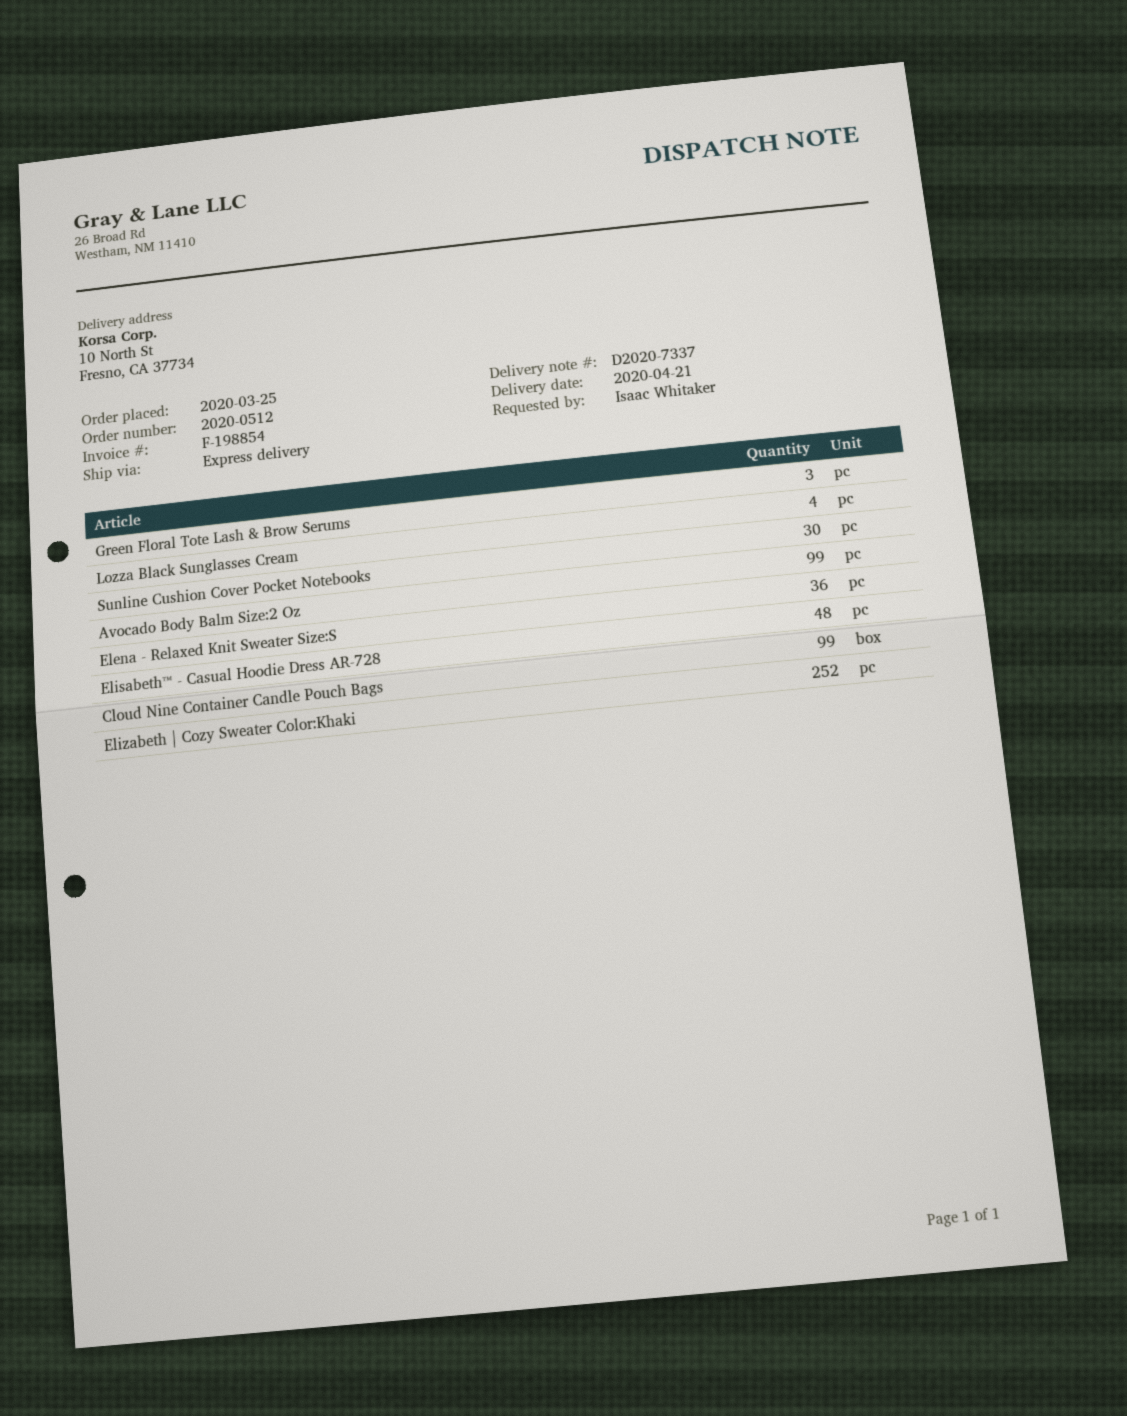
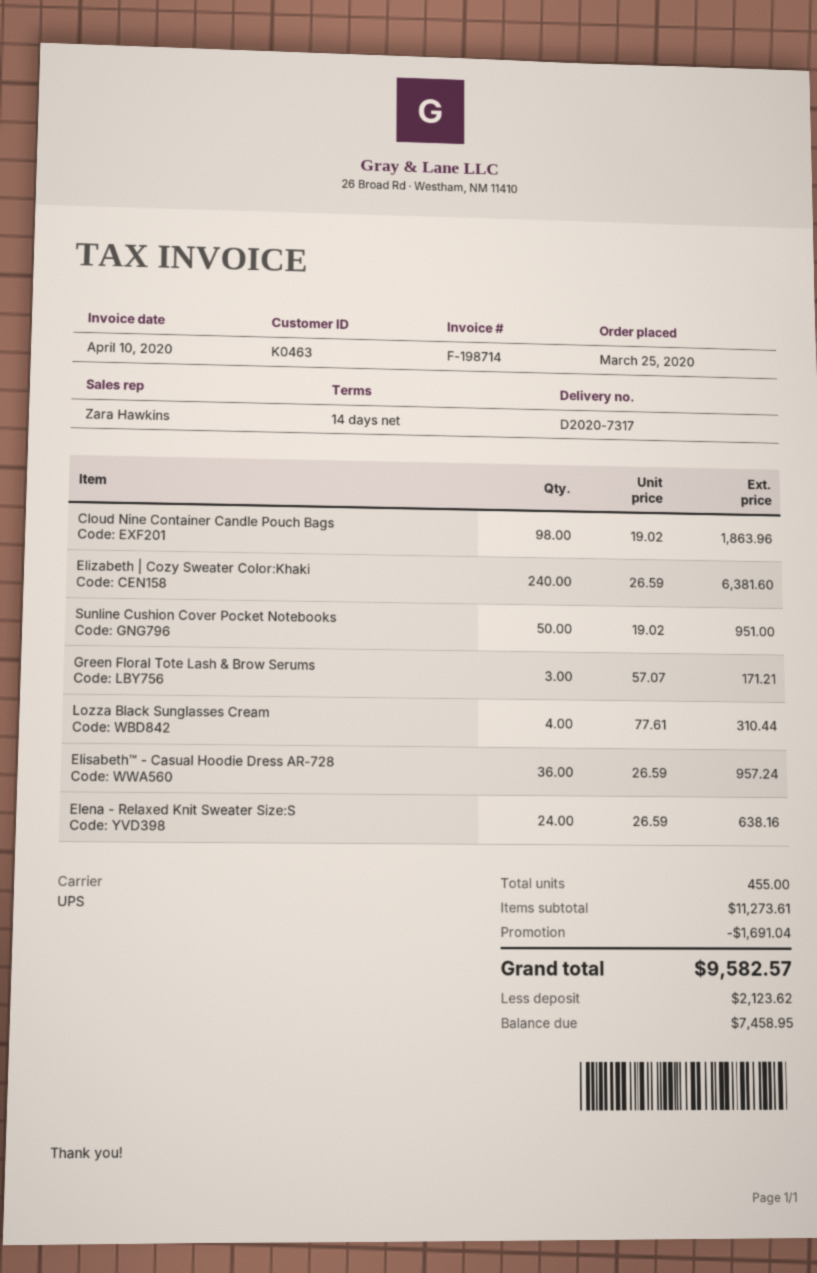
delivery note number: D2020-7337 -> D2020-7317
invoice number: F-198854 -> F-198714
shipping method: express -> UPS
Sunline Cushion Cover Pocket Notebooks: 30 -> 50
Avocado Body Balm Size:2 Oz: 99 -> none
Elena - Relaxed Knit Sweater Size:S: 36 -> 24
Elisabeth™ - Casual Hoodie Dress AR-728: 48 -> 36
Cloud Nine Container Candle Pouch Bags: 99 -> 98
Elizabeth | Cozy Sweater Color:Khaki: 252 -> 240

